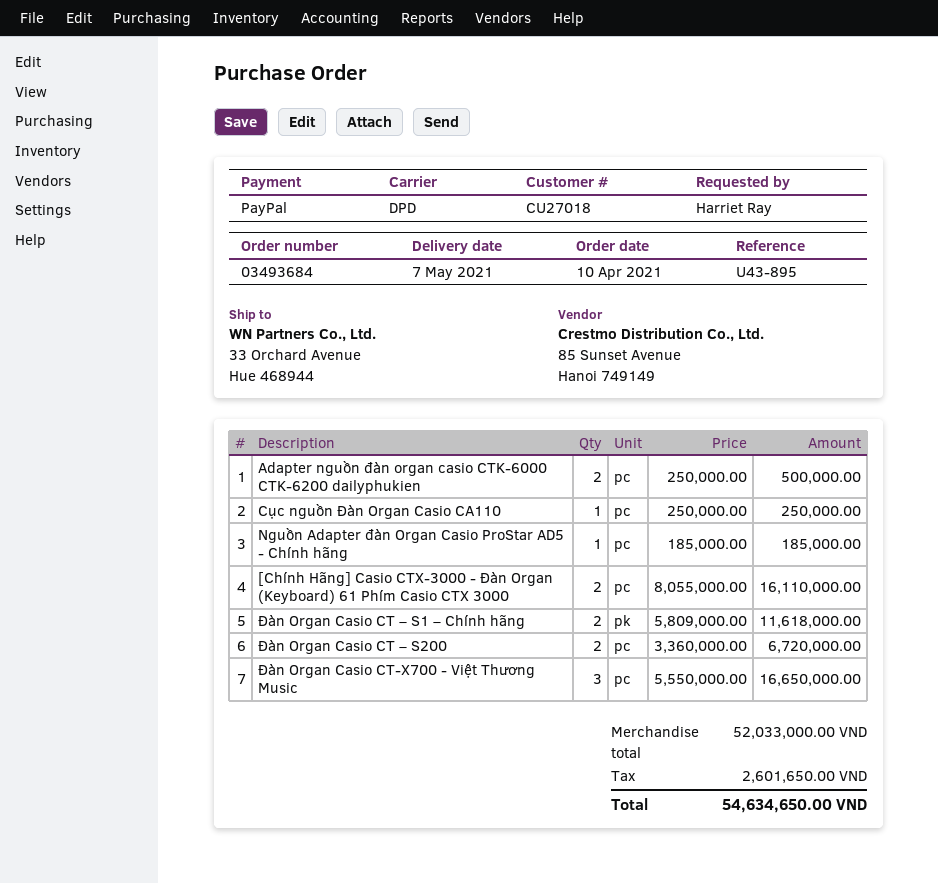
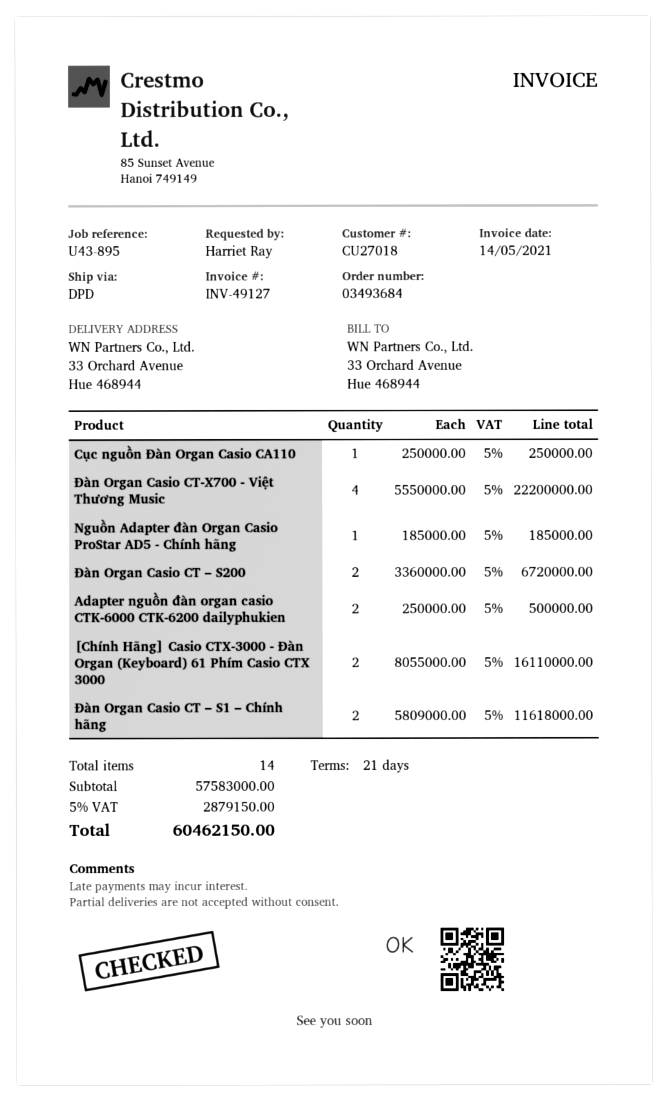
Đàn Organ Casio CT-X700 - Việt Thương Music: 3 x 5550000.00 = 16650000.00 -> 4 x 5550000.00 = 22200000.00
subtotal: 52033000.00 -> 57583000.00
tax: 2601650.00 -> 2879150.00
total: 54634650.00 -> 60462150.00

